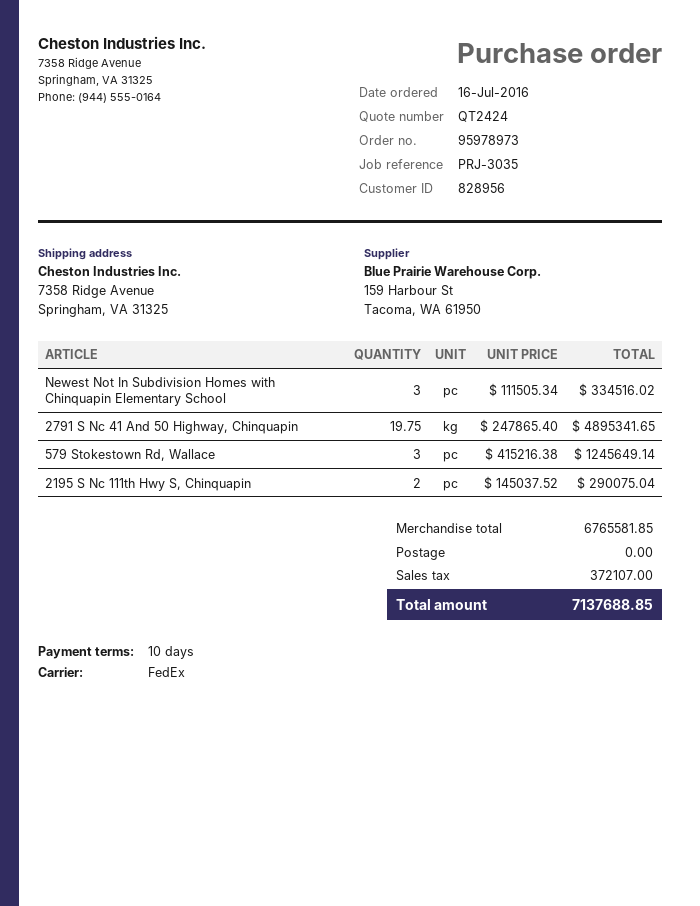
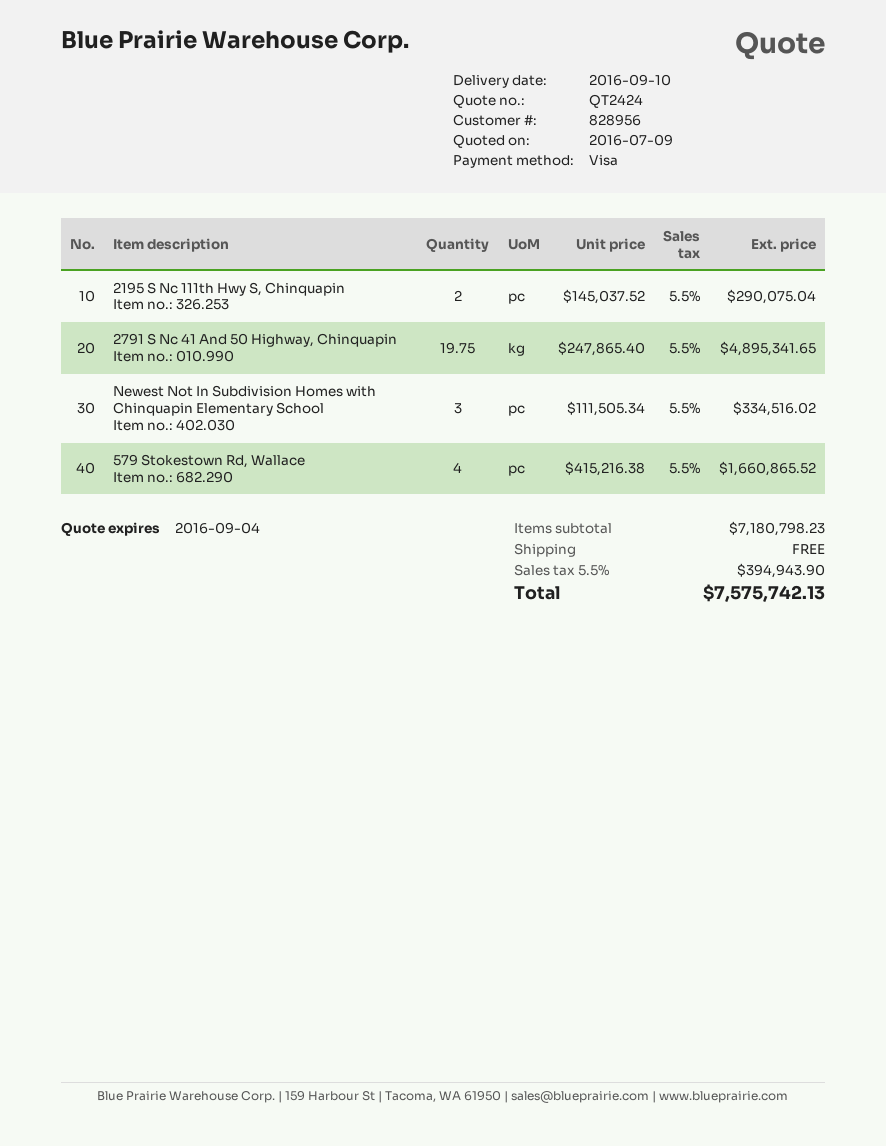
579 Stokestown Rd, Wallace: 3 x 415216.38 = 1245649.14 -> 4 x 415216.38 = 1660865.52
subtotal: 6765581.85 -> 7180798.23
tax: 372107.00 -> 394943.90
total: 7137688.85 -> 7575742.13

